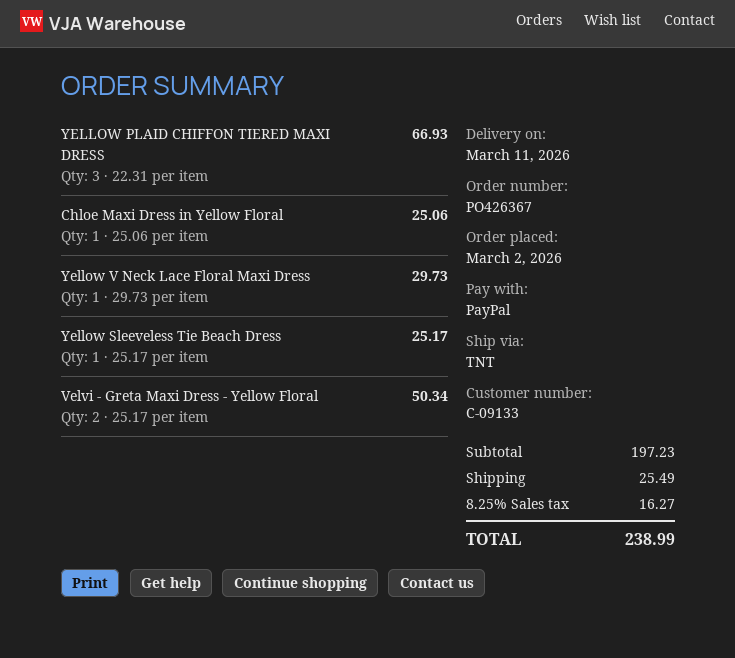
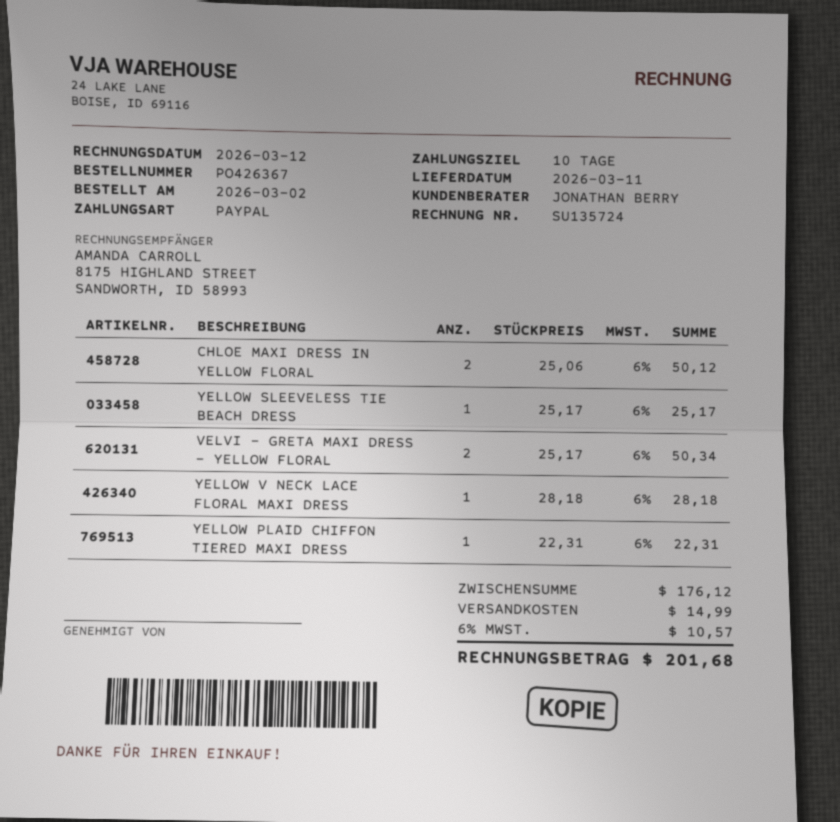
YELLOW PLAID CHIFFON TIERED MAXI DRESS: 3 x 22.31 = 66.93 -> 1 x 22.31 = 22.31
Chloe Maxi Dress in Yellow Floral: 1 x 25.06 = 25.06 -> 2 x 25.06 = 50.12
Yellow V Neck Lace Floral Maxi Dress: 1 x 29.73 = 29.73 -> 1 x 28.18 = 28.18
subtotal: 197.23 -> 176.12
shipping: 25.49 -> 14.99
tax: 8.25% = 16.27 -> 6% = 10.57
total: 238.99 -> 201.68

